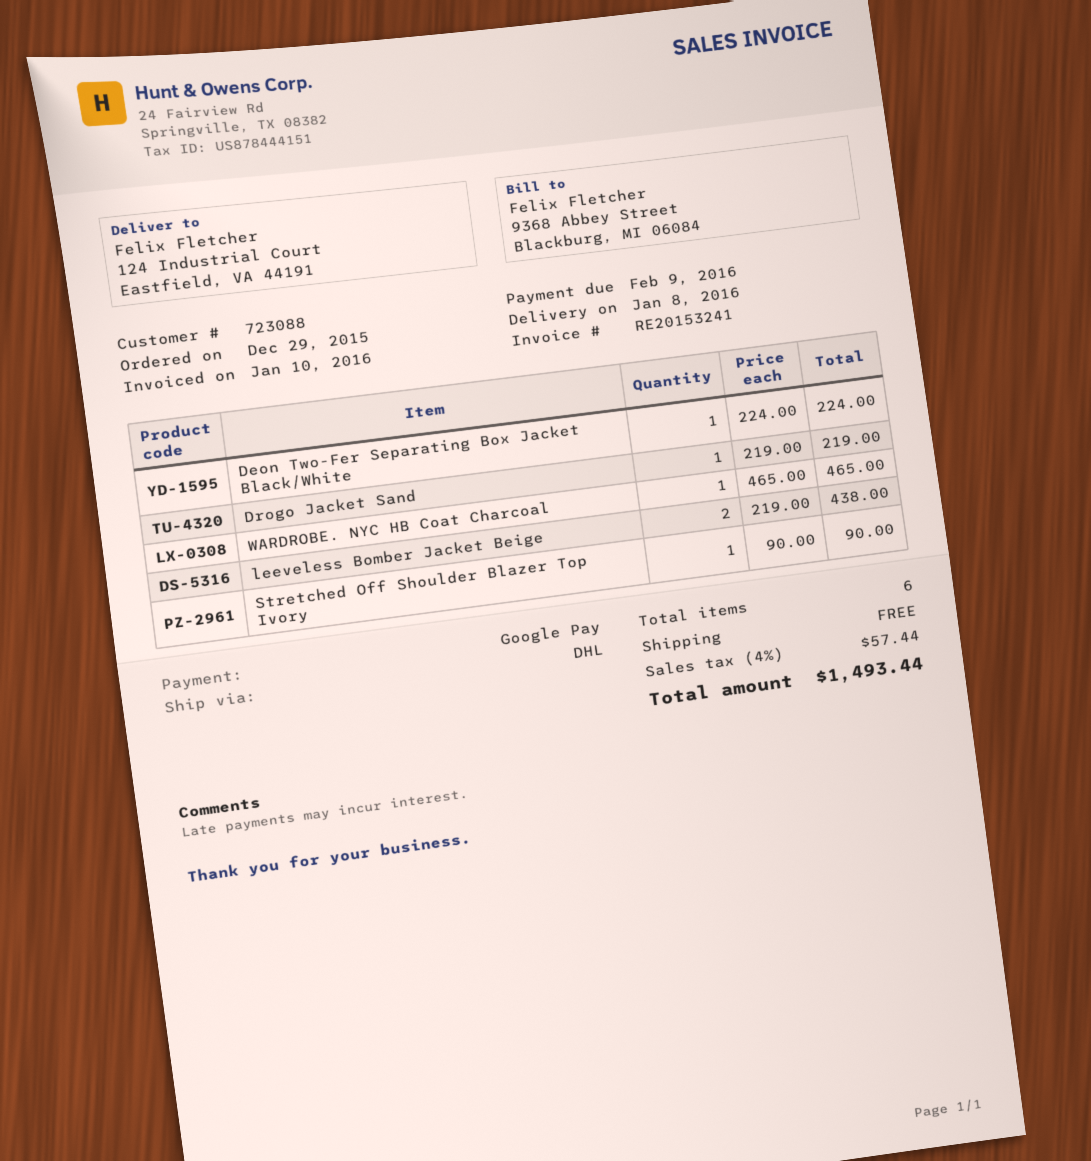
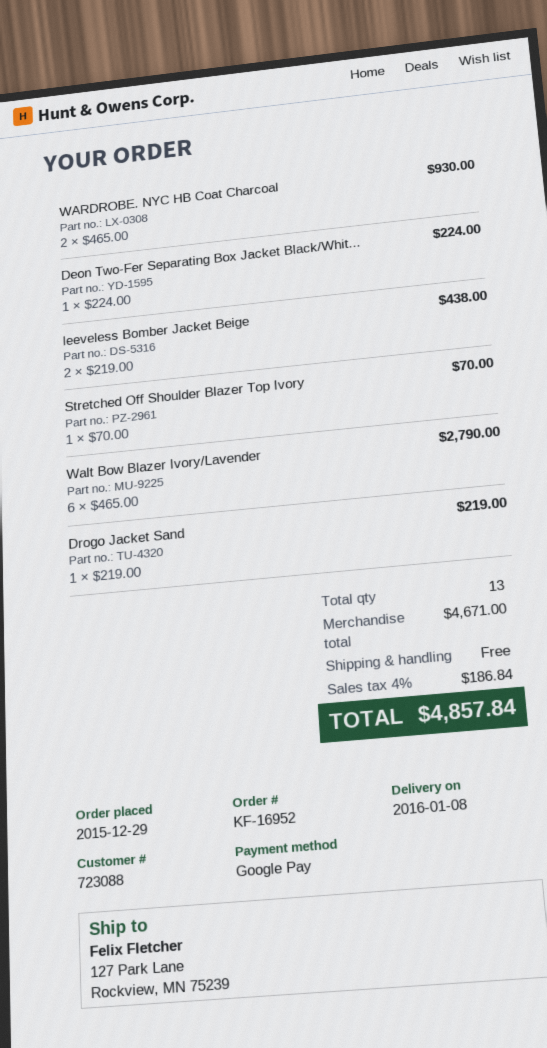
ship to: 124 Industrial Court, Eastfield, VA 44191 -> 127 Park Lane, Rockview, MN 75239
WARDROBE. NYC HB Coat Charcoal: 1 x 465.00 = 465.00 -> 2 x 465.00 = 930.00
Stretched Off Shoulder Blazer Top Ivory: 1 x 90.00 = 90.00 -> 1 x 70.00 = 70.00
Walt Bow Blazer Ivory/Lavender: none -> 6 x 465.00 = 2790.00
total quantity: 6 -> 13
tax: 4% = 57.44 -> 4% = 186.84
total: 1493.44 -> 4857.84

